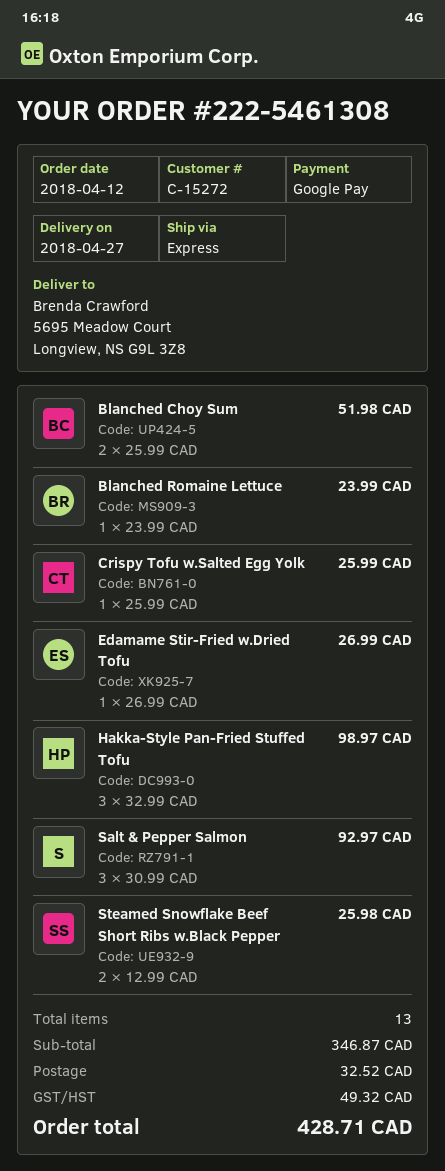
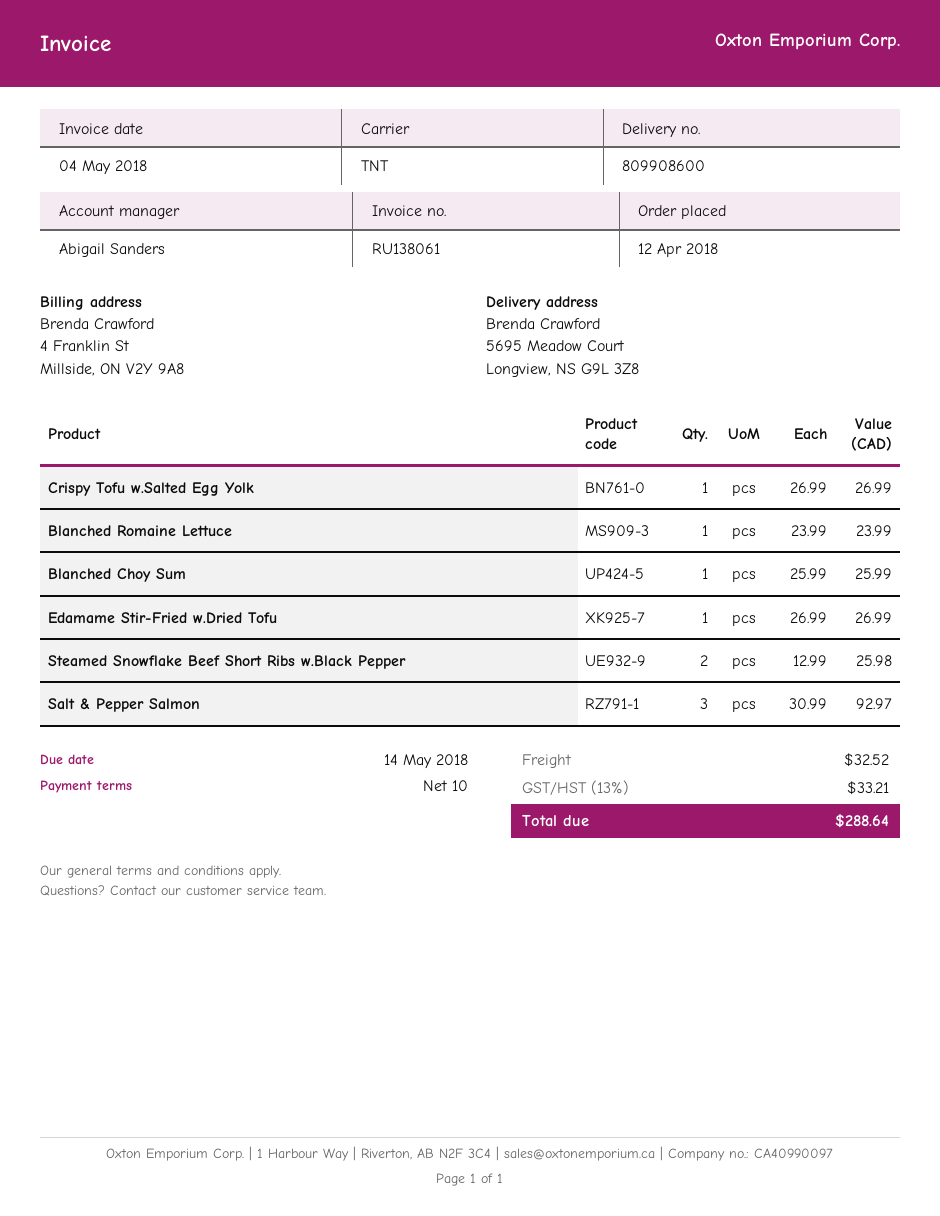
shipping method: express -> TNT
Blanched Choy Sum: 2 x 25.99 = 51.98 -> 1 x 25.99 = 25.99
Crispy Tofu w.Salted Egg Yolk: 1 x 25.99 = 25.99 -> 1 x 26.99 = 26.99
Hakka-Style Pan-Fried Stuffed Tofu: 3 x 32.99 = 98.97 -> none
tax: 49.32 -> 33.21
total: 428.71 -> 288.64

